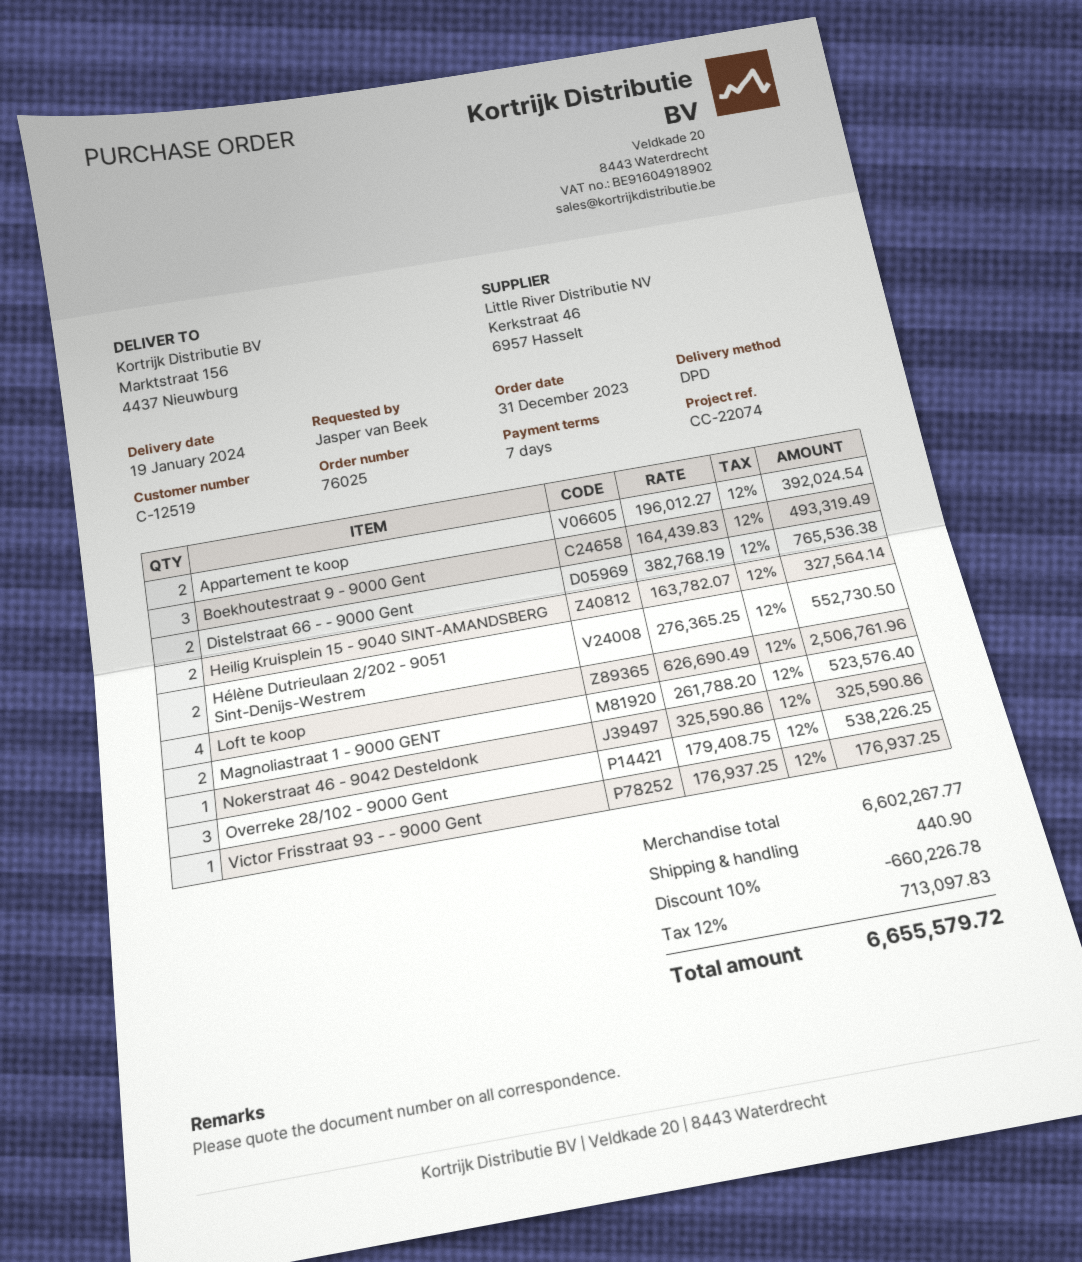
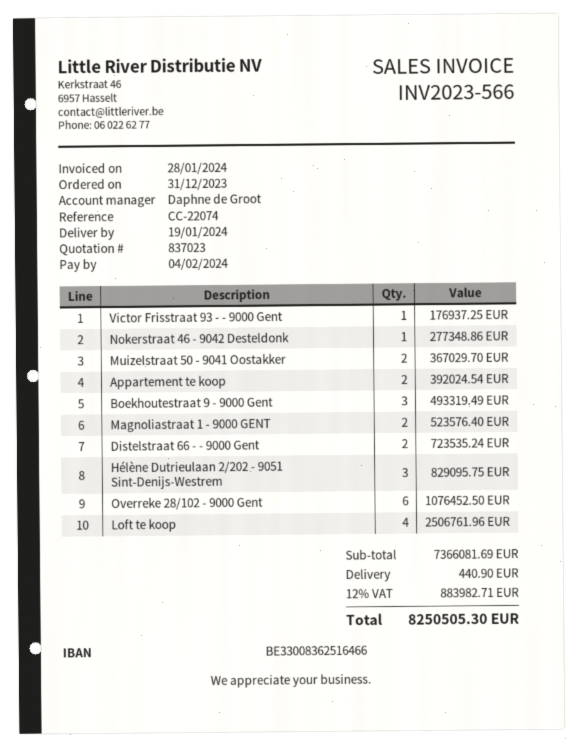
Distelstraat 66 - - 9000 Gent: 2 for 765536.38 -> 2 for 723535.24
Heilig Kruisplein 15 - 9040 SINT-AMANDSBERG: 2 for 327564.14 -> none
Hélène Dutrieulaan 2/202 - 9051 Sint-Denijs-Westrem: 2 for 552730.50 -> 3 for 829095.75
Nokerstraat 46 - 9042 Desteldonk: 1 for 325590.86 -> 1 for 277348.86
Overreke 28/102 - 9000 Gent: 3 for 538226.25 -> 6 for 1076452.50
Muizelstraat 50 - 9041 Oostakker: none -> 2 for 367029.70
subtotal: 6602267.77 -> 7366081.69
discount: 10% = 660226.78 -> none
tax: 12% = 713097.83 -> 12% = 883982.71
total: 6655579.72 -> 8250505.30

